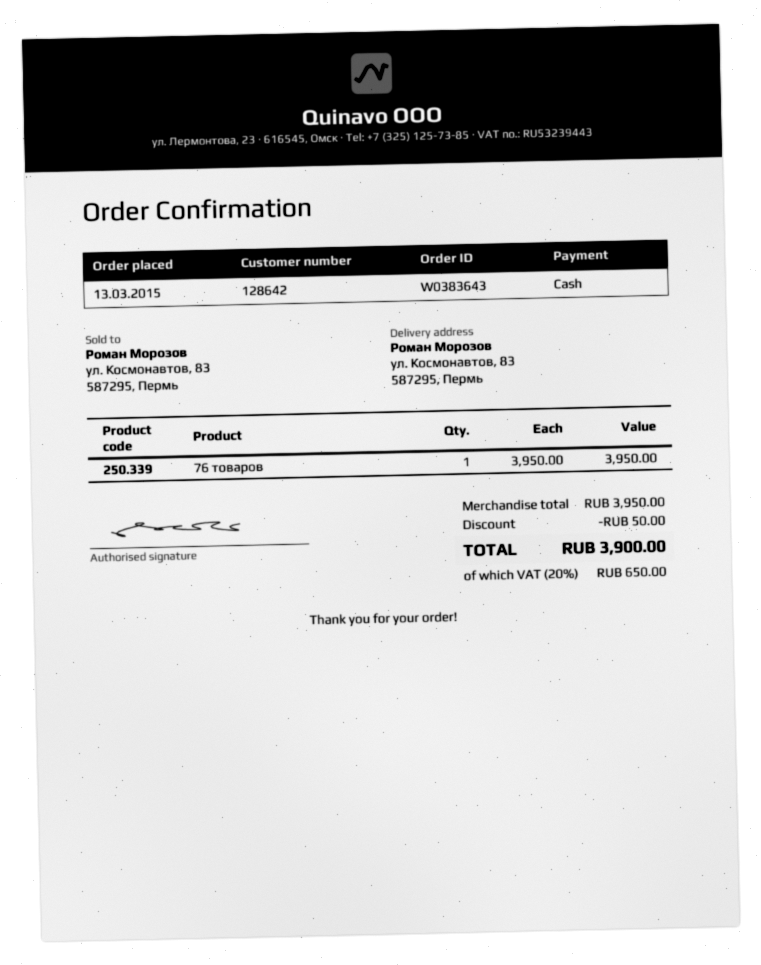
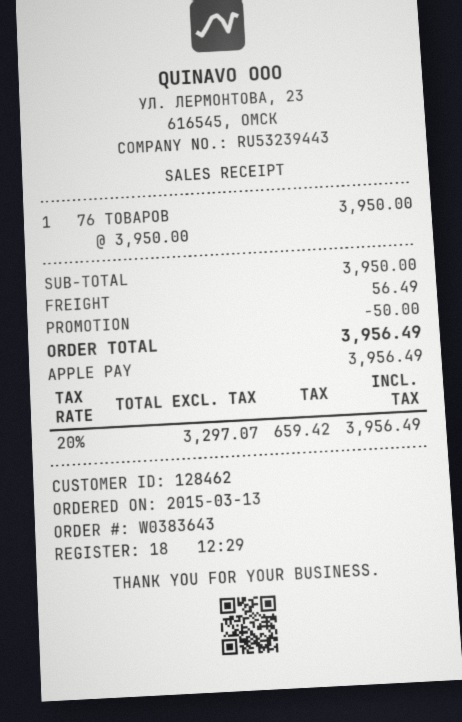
customer number: 128642 -> 128462
payment method: cash -> Apple Pay
shipping: none -> 56.49
tax: 20% = 650.00 -> 20% = 659.42
total: 3900.00 -> 3956.49

